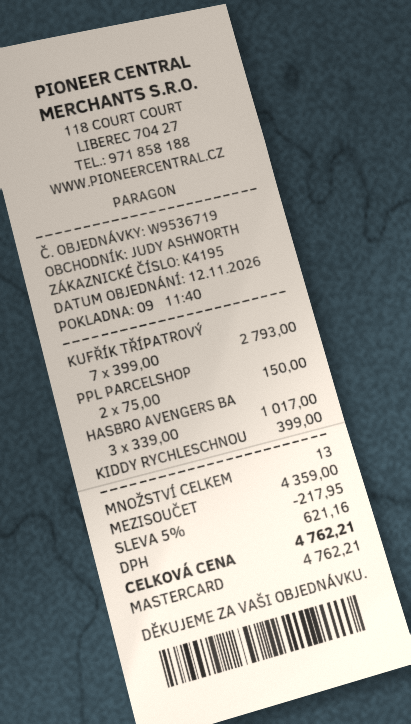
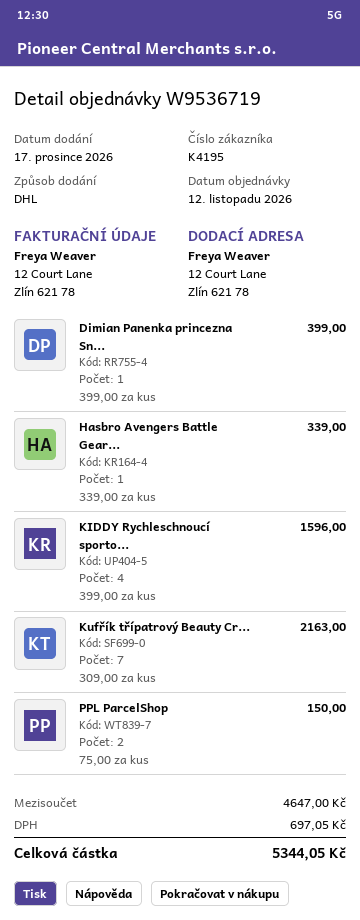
KUFŘÍK TŘÍPATROVÝ: 7 x 399.00 = 2793.00 -> 7 x 309.00 = 2163.00
HASBRO AVENGERS BA: 3 x 339.00 = 1017.00 -> 1 x 339.00 = 339.00
KIDDY RYCHLESCHNOU: 1 x 399.00 = 399.00 -> 4 x 399.00 = 1596.00
Dimian Panenka princezna Sn...: none -> 1 x 399.00 = 399.00
subtotal: 4359.00 -> 4647.00
discount: 5% = 217.95 -> none
tax: 621.16 -> 697.05
total: 4762.21 -> 5344.05

